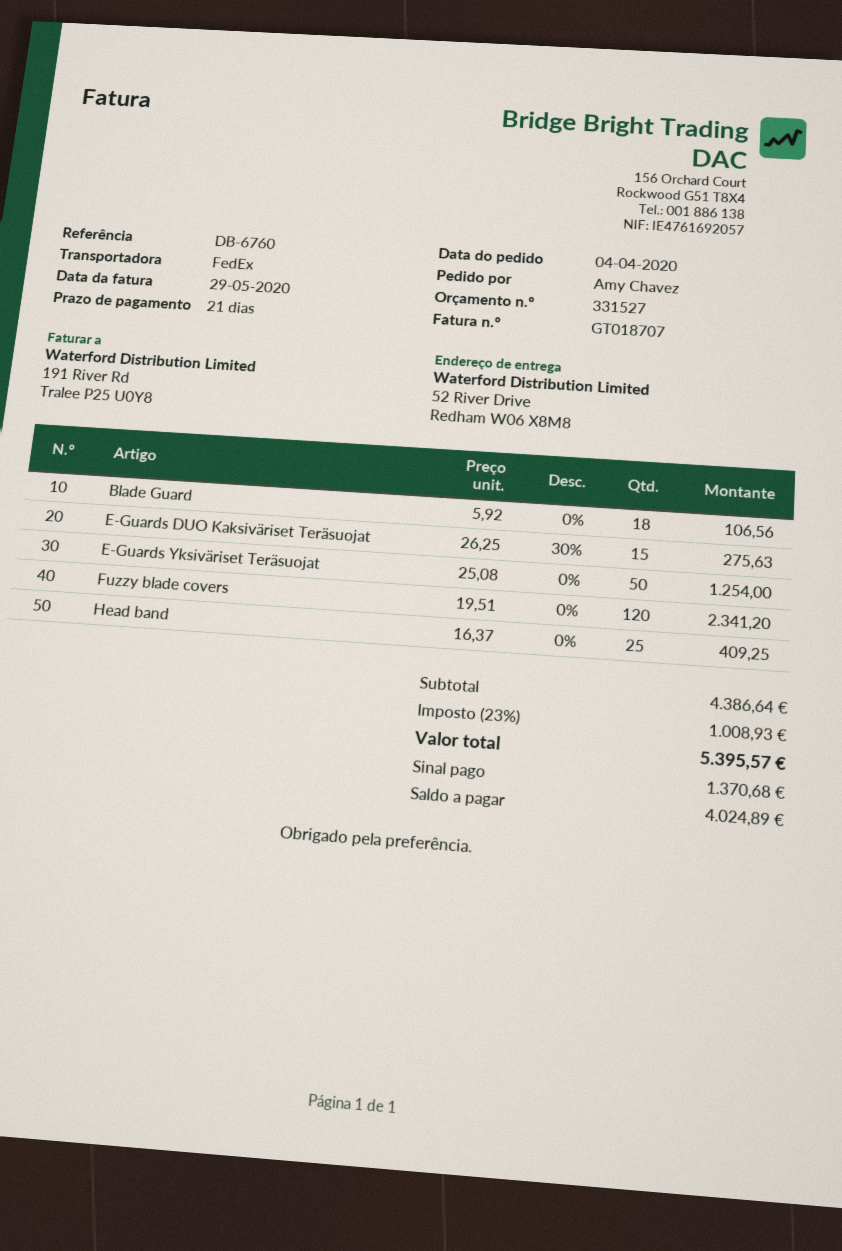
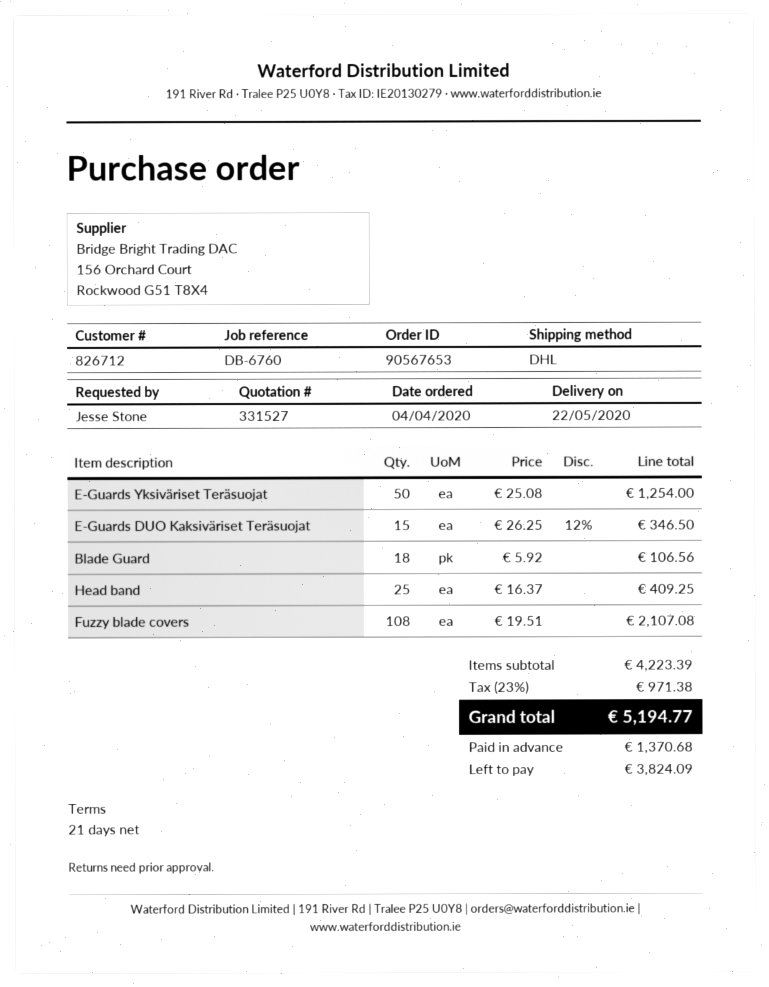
ordered by: Amy Chavez -> Jesse Stone
shipping method: FedEx -> DHL
E-Guards DUO Kaksiväriset Teräsuojat: 15 x 26.25 - 30% = 275.63 -> 15 x 26.25 - 12% = 346.50
Fuzzy blade covers: 120 x 19.51 = 2341.20 -> 108 x 19.51 = 2107.08
subtotal: 4386.64 -> 4223.39
tax: 23% = 1008.93 -> 23% = 971.38
total: 5395.57 -> 5194.77
balance: 4024.89 -> 3824.09

